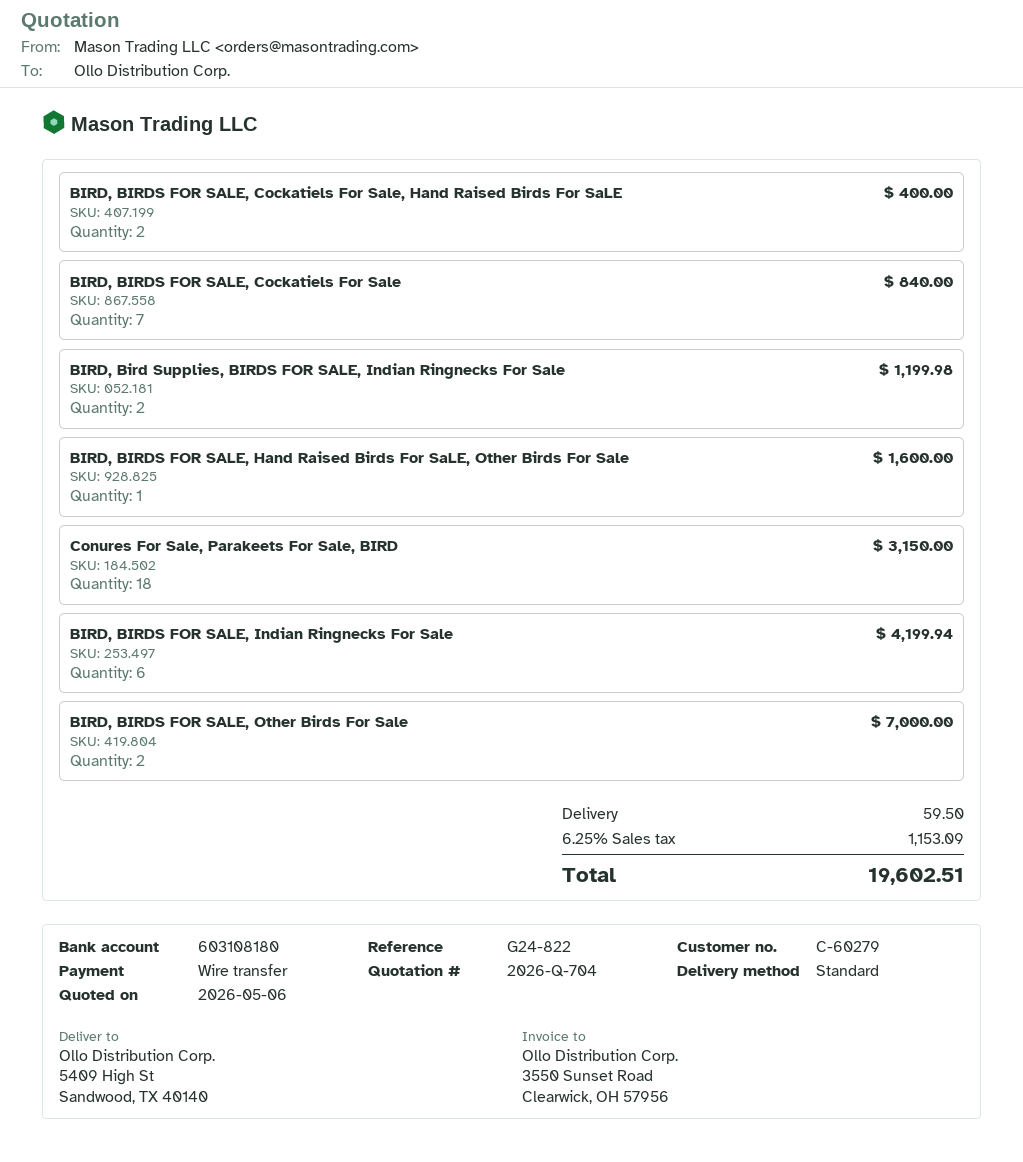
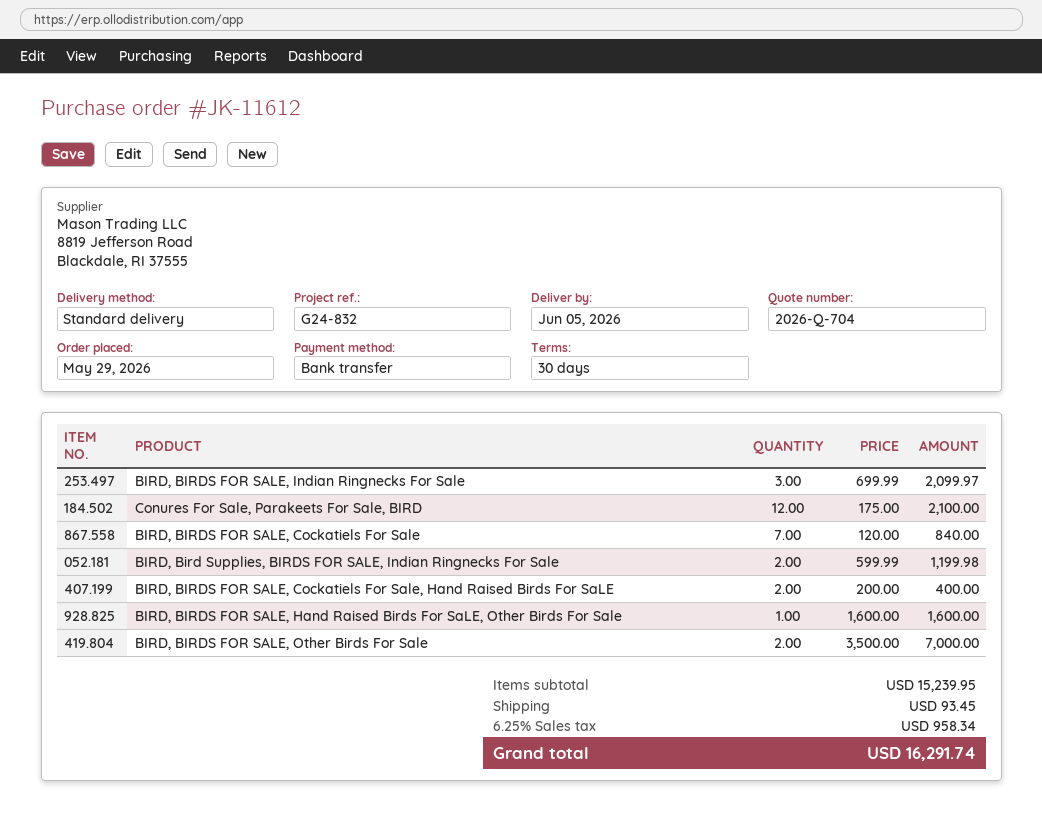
reference: G24-822 -> G24-832
Conures For Sale, Parakeets For Sale, BIRD: 18 for 3150.00 -> 12 for 2100.00
BIRD, BIRDS FOR SALE, Indian Ringnecks For Sale: 6 for 4199.94 -> 3 for 2099.97
shipping: 59.50 -> 93.45
tax: 6.25% = 1153.09 -> 6.25% = 958.34
total: 19602.51 -> 16291.74

